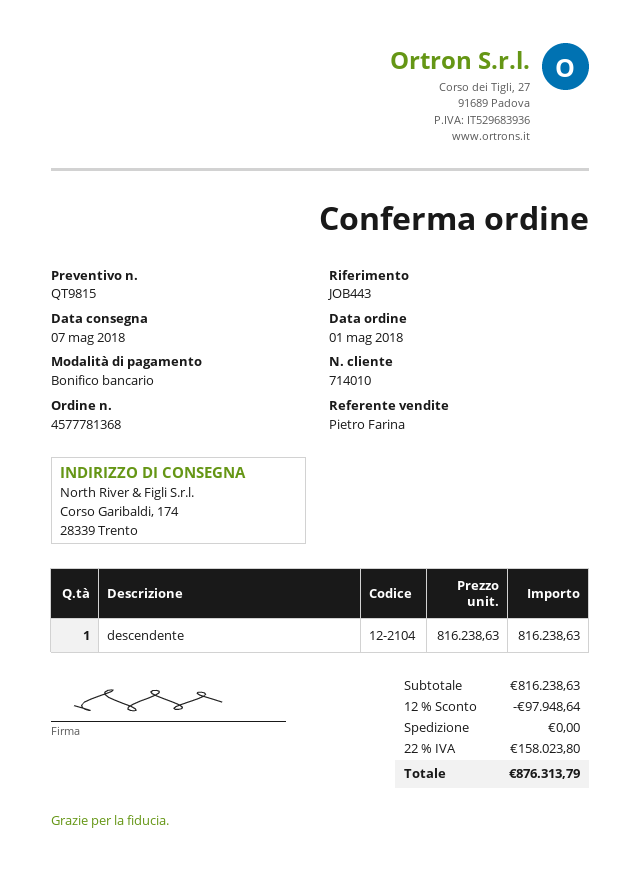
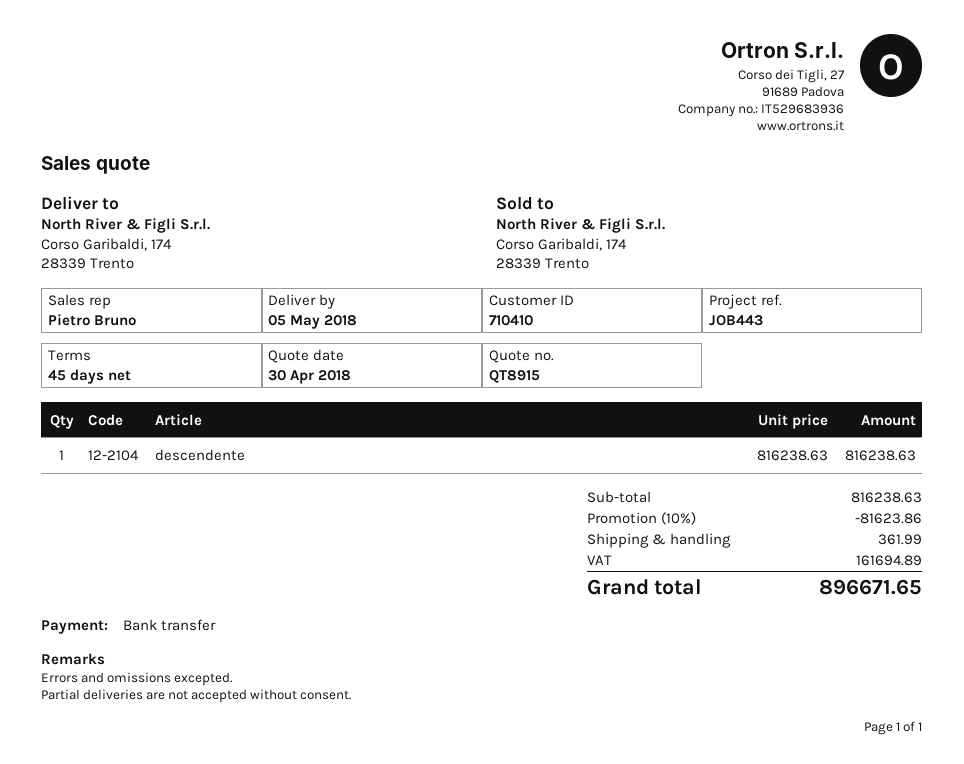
quote number: QT9815 -> QT8915
delivery date: 2018-05-07 -> 2018-05-05
customer number: 714010 -> 710410
sales rep: Pietro Farina -> Pietro Bruno
discount: 12% = 97948.64 -> 10% = 81623.86
shipping: 0.00 -> 361.99
tax: 158023.80 -> 161694.89
total: 876313.79 -> 896671.65

